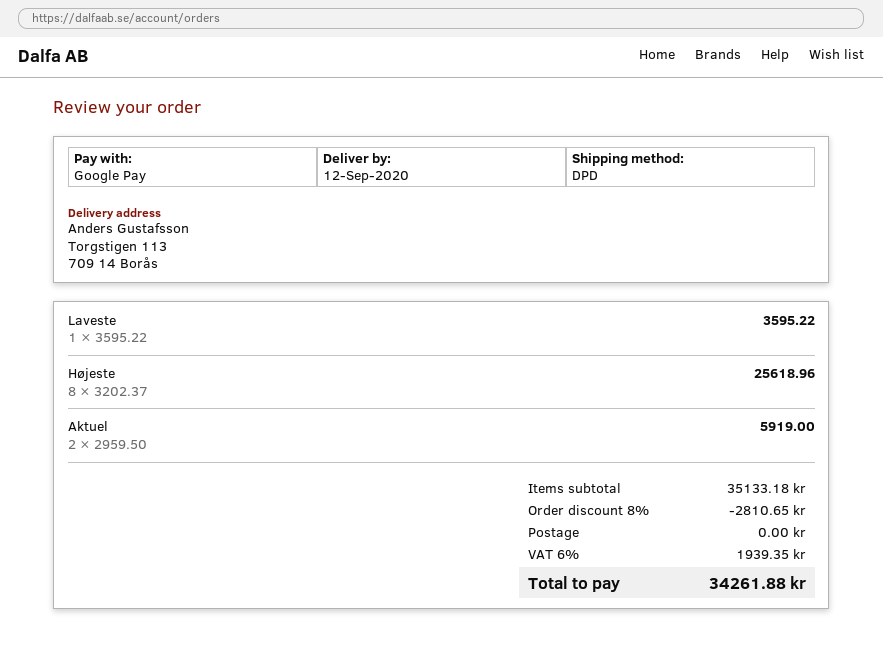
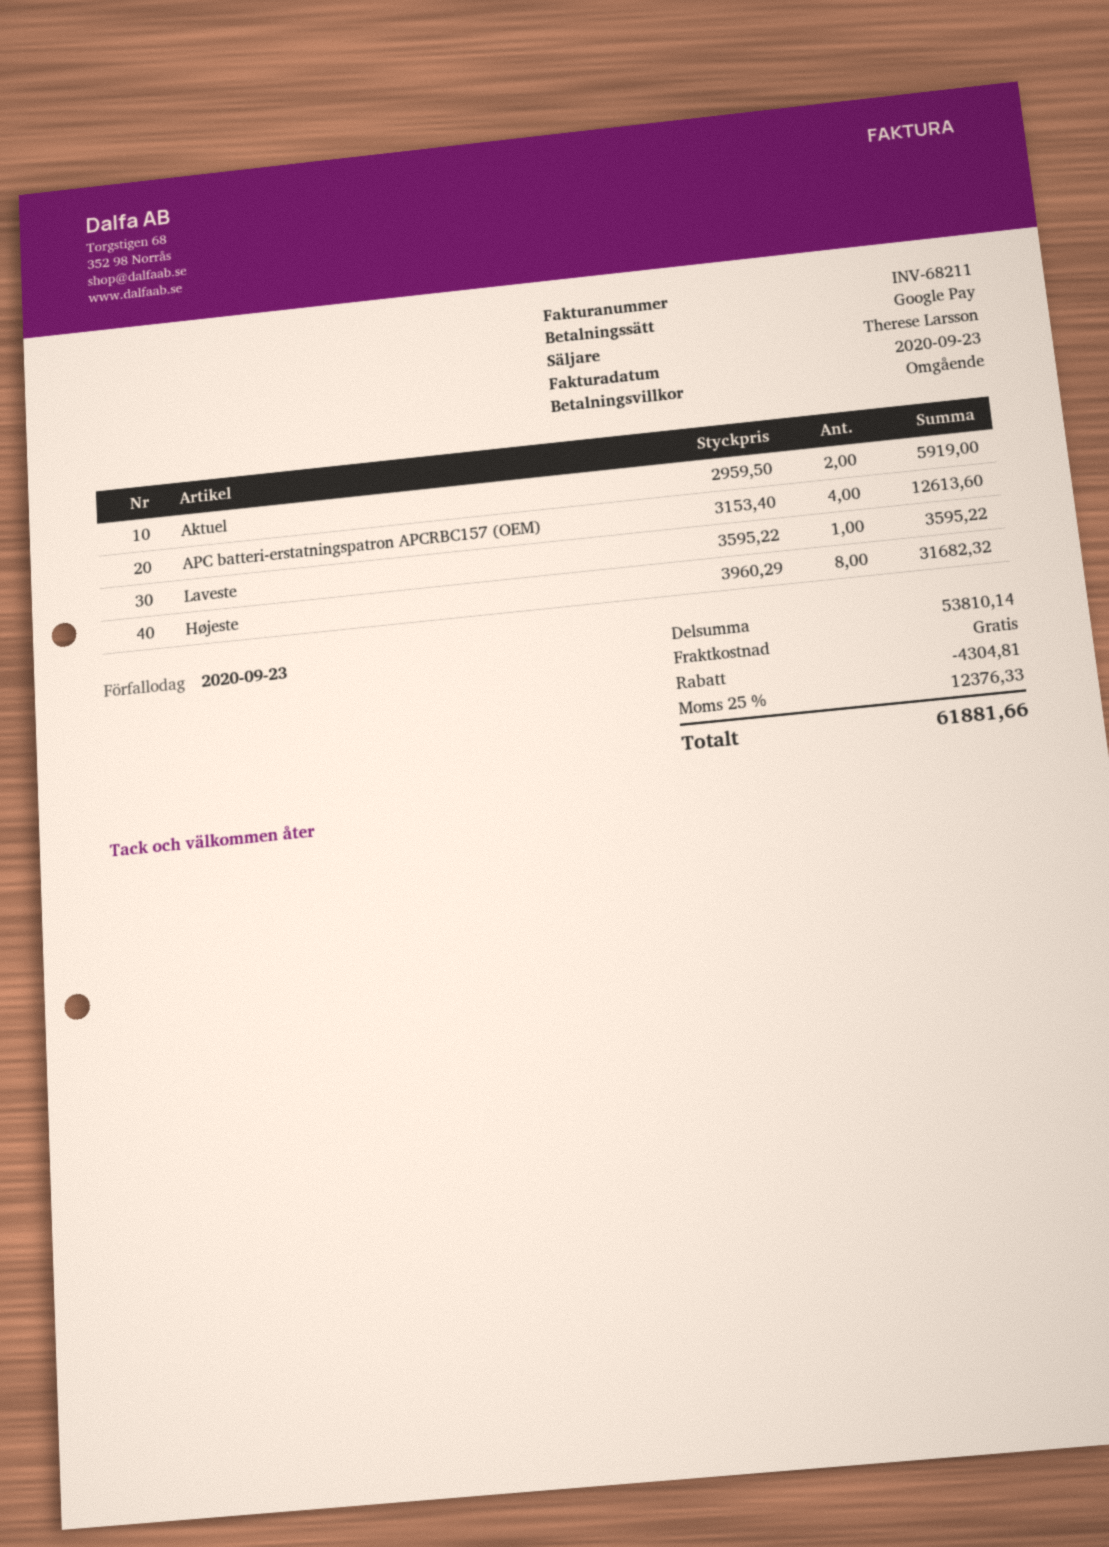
Højeste: 8 x 3202.37 = 25618.96 -> 8 x 3960.29 = 31682.32
APC batteri-erstatningspatron APCRBC157 (OEM): none -> 4 x 3153.40 = 12613.60
subtotal: 35133.18 -> 53810.14
discount: 2810.65 -> 4304.81
tax: 6% = 1939.35 -> 25% = 12376.33
total: 34261.88 -> 61881.66

